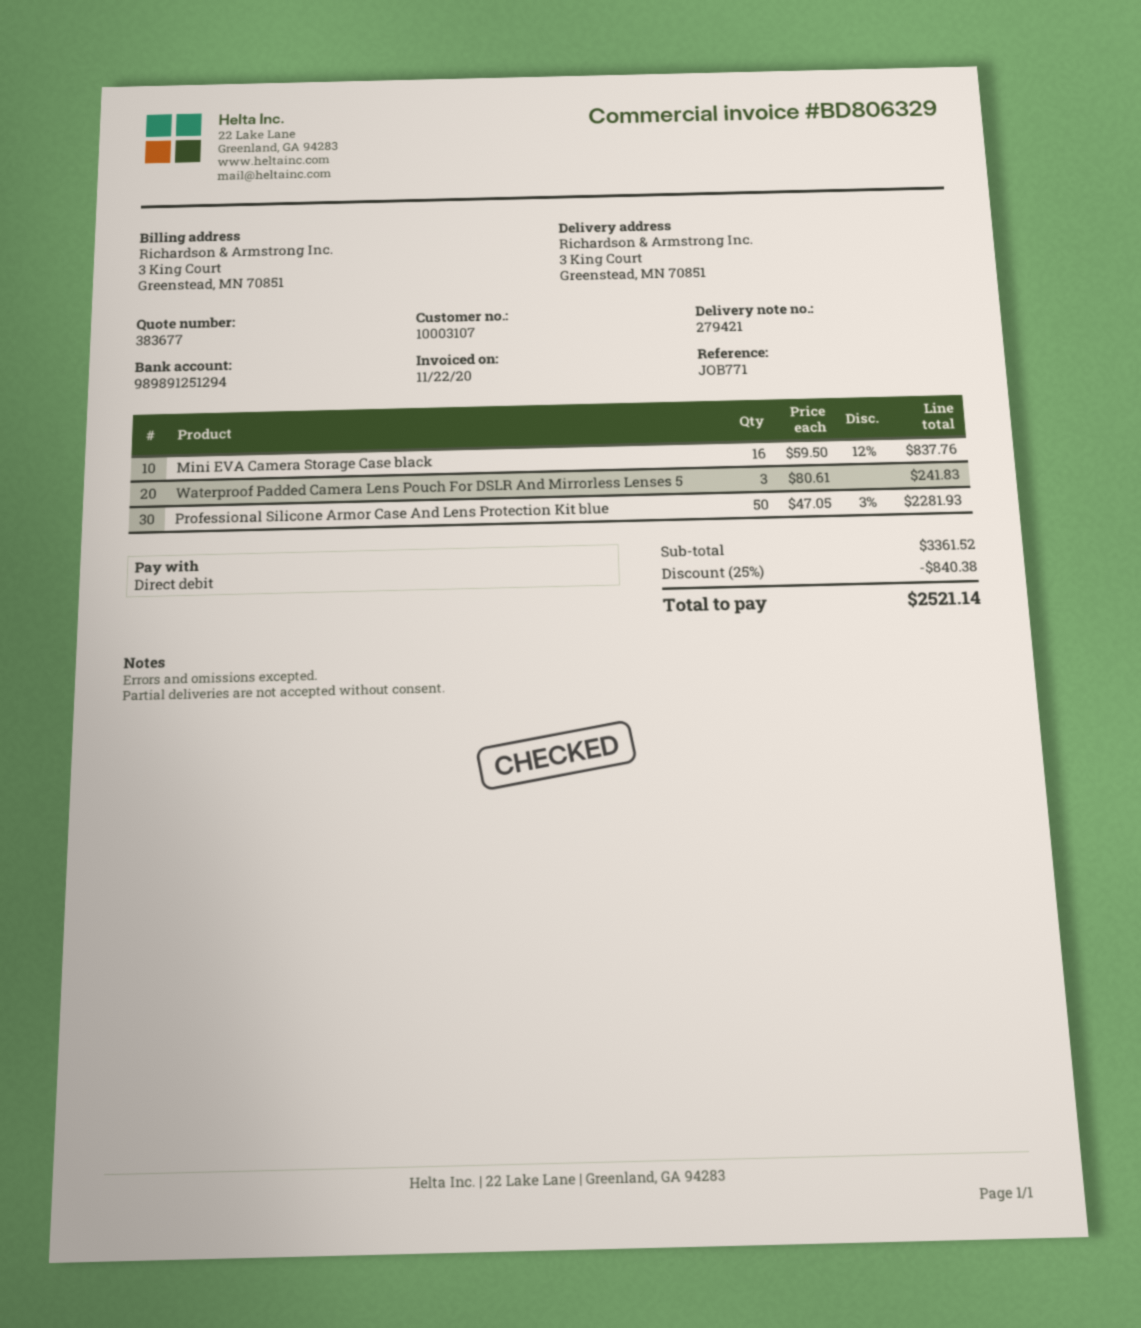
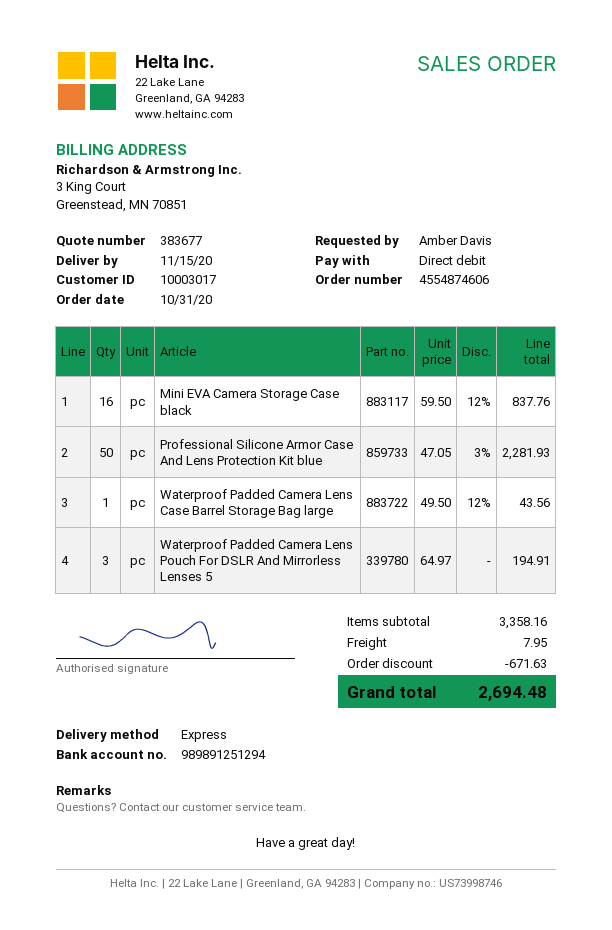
customer number: 10003107 -> 10003017
Waterproof Padded Camera Lens Pouch For DSLR And Mirrorless Lenses 5: 3 x 80.61 = 241.83 -> 3 x 64.97 = 194.91
Waterproof Padded Camera Lens Case Barrel Storage Bag large: none -> 1 x 49.50 - 12% = 43.56
subtotal: 3361.52 -> 3358.16
discount: 840.38 -> 671.63
shipping: none -> 7.95
total: 2521.14 -> 2694.48

